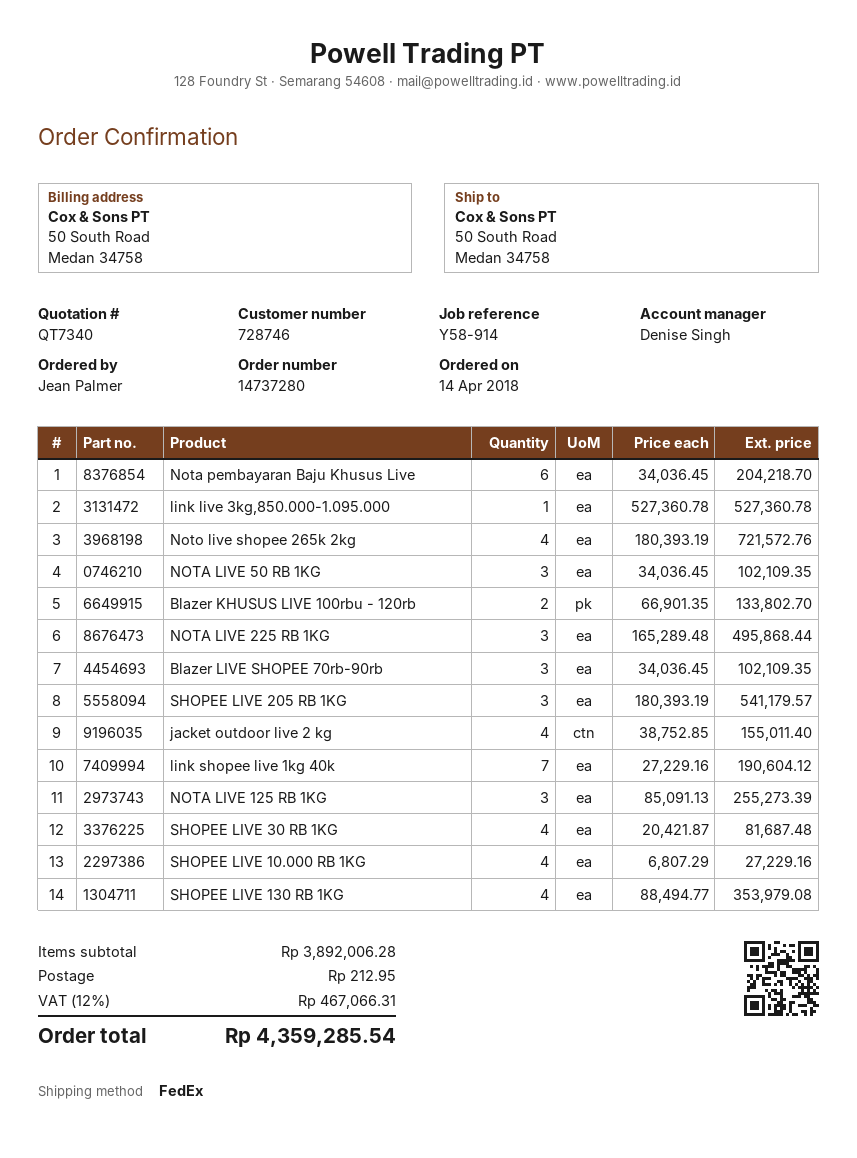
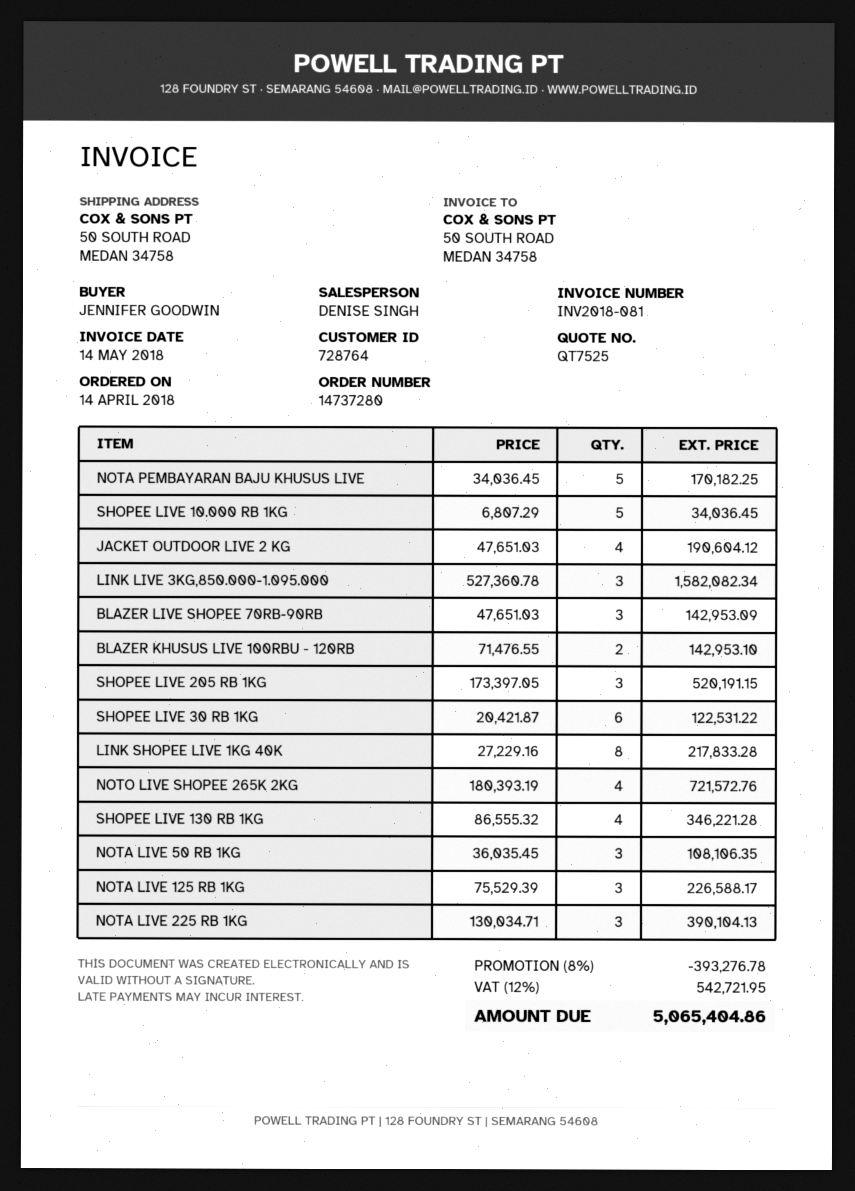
quote number: QT7340 -> QT7525
customer number: 728746 -> 728764
ordered by: Jean Palmer -> JENNIFER GOODWIN
Nota pembayaran Baju Khusus Live: 6 x 34036.45 = 204218.70 -> 5 x 34036.45 = 170182.25
link live 3kg,850.000-1.095.000: 1 x 527360.78 = 527360.78 -> 3 x 527360.78 = 1582082.34
NOTA LIVE 50 RB 1KG: 3 x 34036.45 = 102109.35 -> 3 x 36035.45 = 108106.35
Blazer KHUSUS LIVE 100rbu - 120rb: 2 x 66901.35 = 133802.70 -> 2 x 71476.55 = 142953.10
NOTA LIVE 225 RB 1KG: 3 x 165289.48 = 495868.44 -> 3 x 130034.71 = 390104.13
Blazer LIVE SHOPEE 70rb-90rb: 3 x 34036.45 = 102109.35 -> 3 x 47651.03 = 142953.09
SHOPEE LIVE 205 RB 1KG: 3 x 180393.19 = 541179.57 -> 3 x 173397.05 = 520191.15
jacket outdoor live 2 kg: 4 x 38752.85 = 155011.40 -> 4 x 47651.03 = 190604.12
link shopee live 1kg 40k: 7 x 27229.16 = 190604.12 -> 8 x 27229.16 = 217833.28
NOTA LIVE 125 RB 1KG: 3 x 85091.13 = 255273.39 -> 3 x 75529.39 = 226588.17
SHOPEE LIVE 30 RB 1KG: 4 x 20421.87 = 81687.48 -> 6 x 20421.87 = 122531.22
SHOPEE LIVE 10.000 RB 1KG: 4 x 6807.29 = 27229.16 -> 5 x 6807.29 = 34036.45
SHOPEE LIVE 130 RB 1KG: 4 x 88494.77 = 353979.08 -> 4 x 86555.32 = 346221.28
discount: none -> 8% = 393276.78
shipping: 212.95 -> none
tax: 12% = 467066.31 -> 12% = 542721.95
total: 4359285.54 -> 5065404.86

